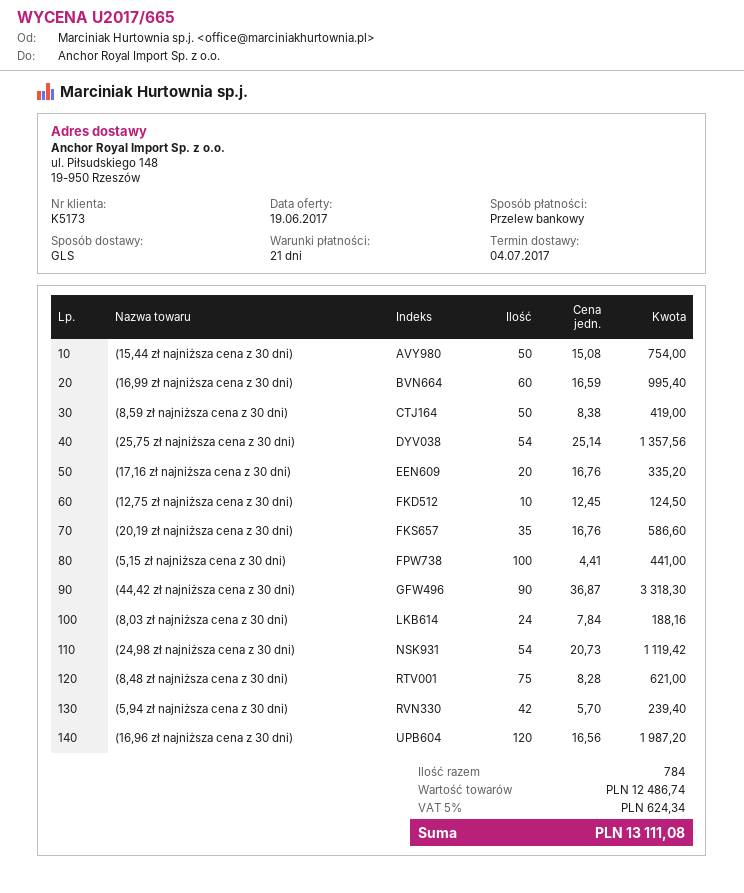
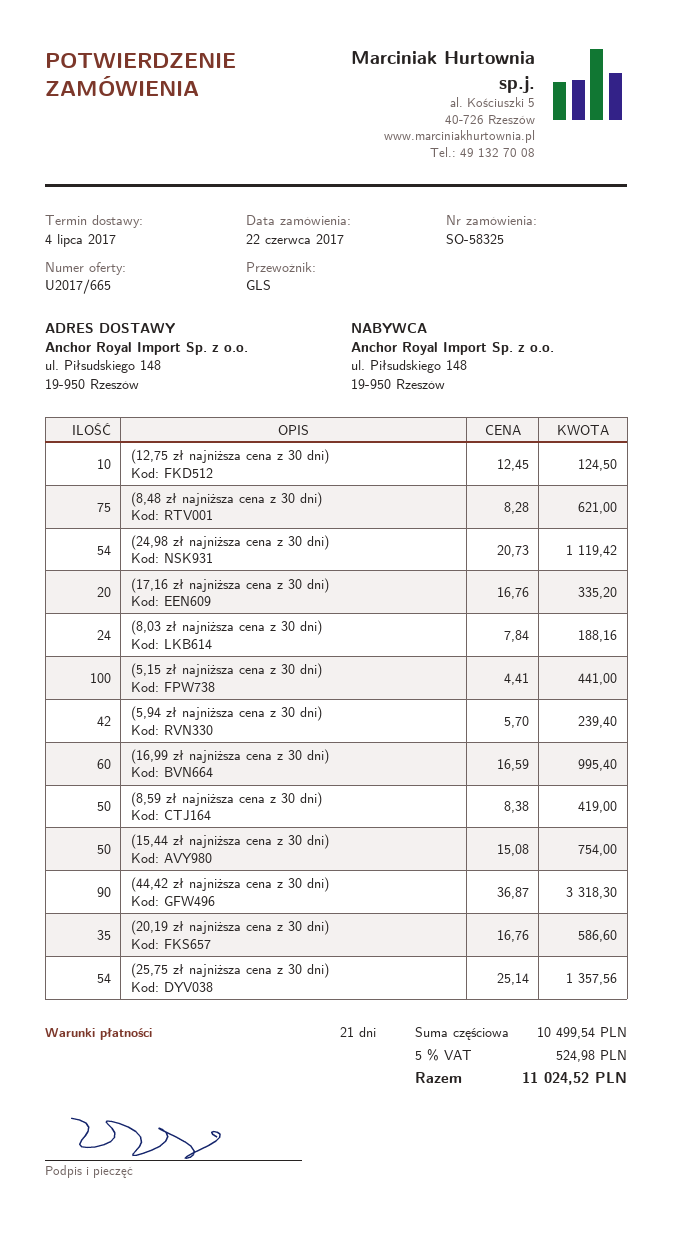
(16,96 zł najniższa cena z 30 dni): 120 x 16.56 = 1987.20 -> none
subtotal: 12486.74 -> 10499.54
tax: 5% = 624.34 -> 5% = 524.98
total: 13111.08 -> 11024.52

